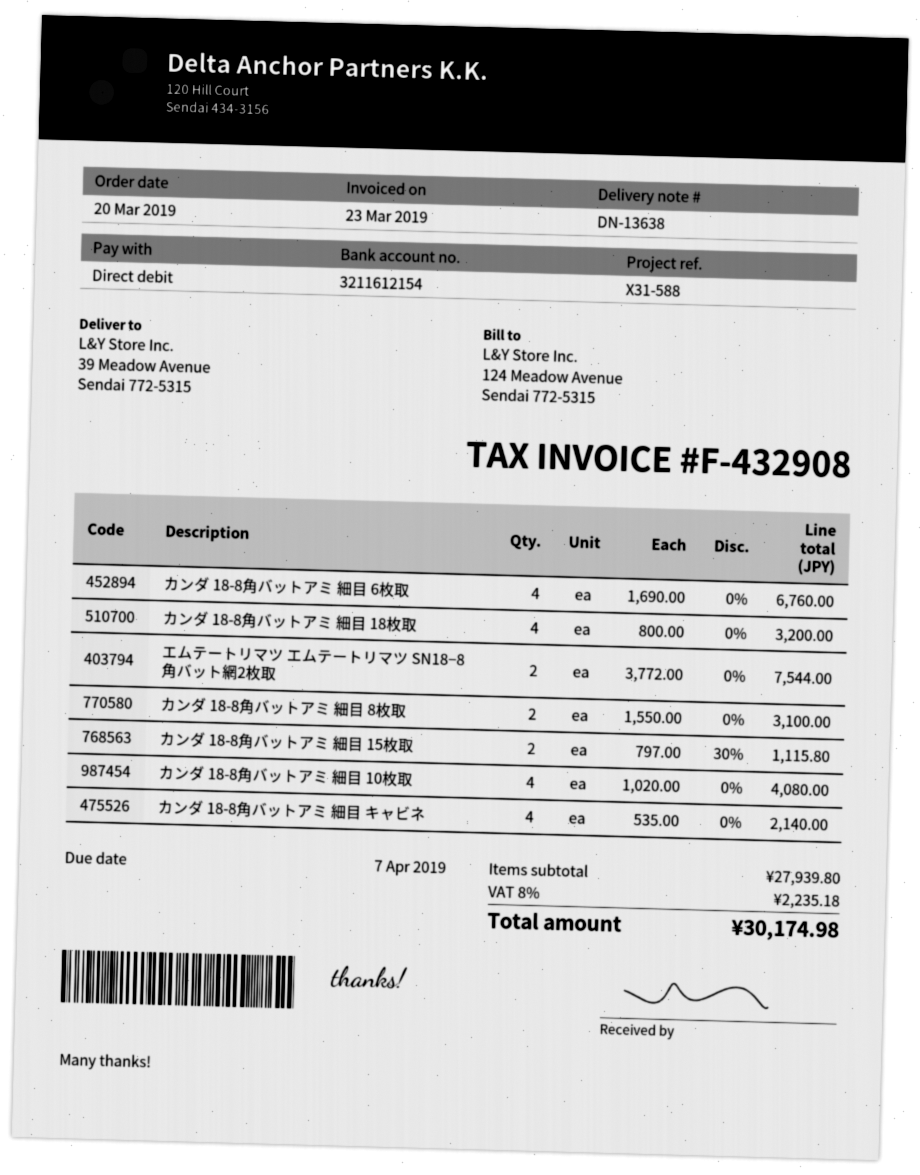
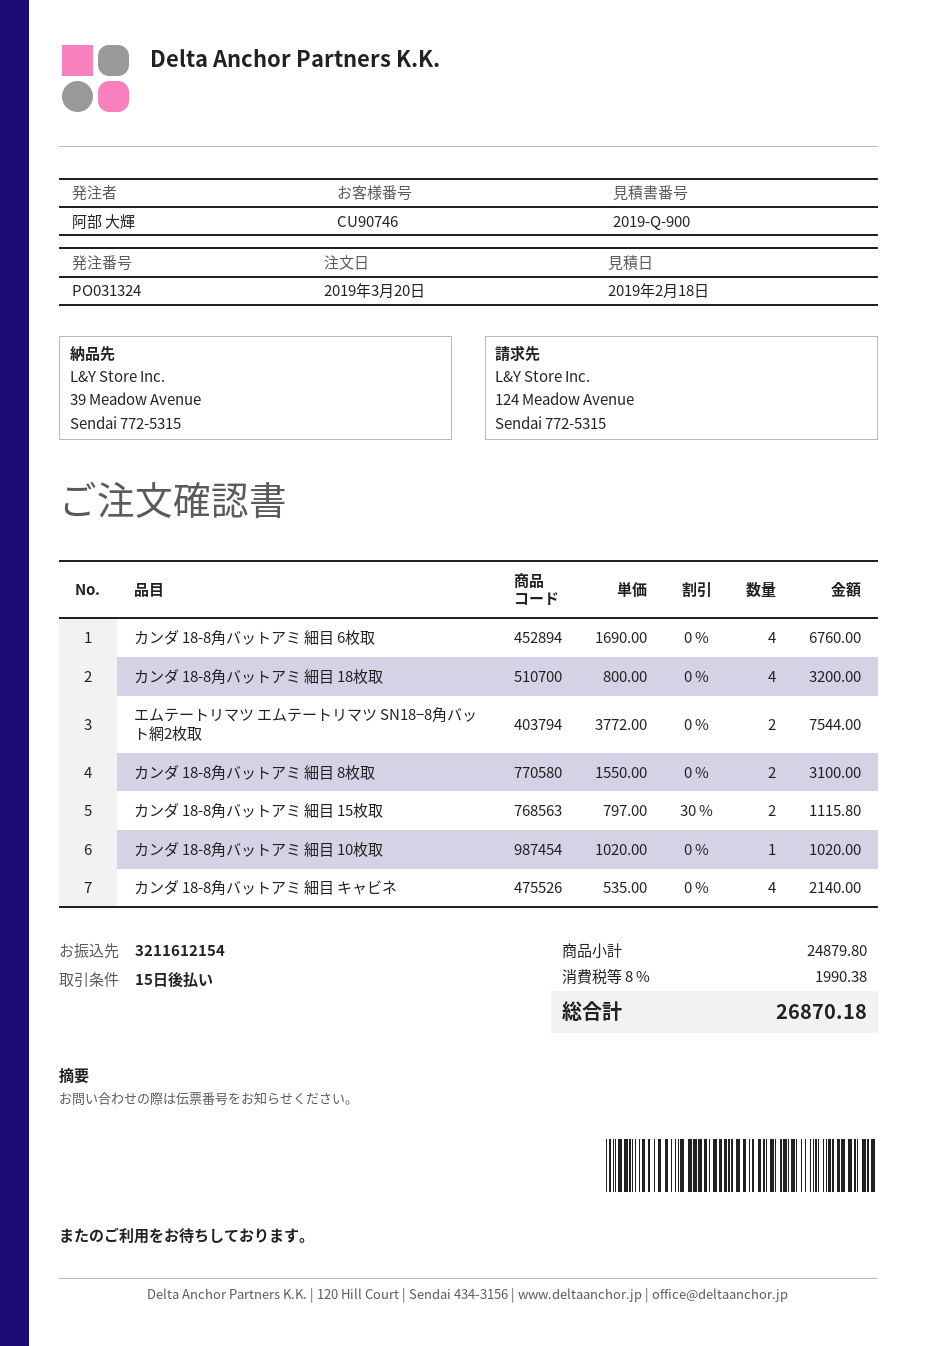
カンダ 18-8角バットアミ 細目 10枚取: 4 x 1020.00 = 4080.00 -> 1 x 1020.00 = 1020.00
subtotal: 27939.80 -> 24879.80
tax: 8% = 2235.18 -> 8% = 1990.38
total: 30174.98 -> 26870.18

